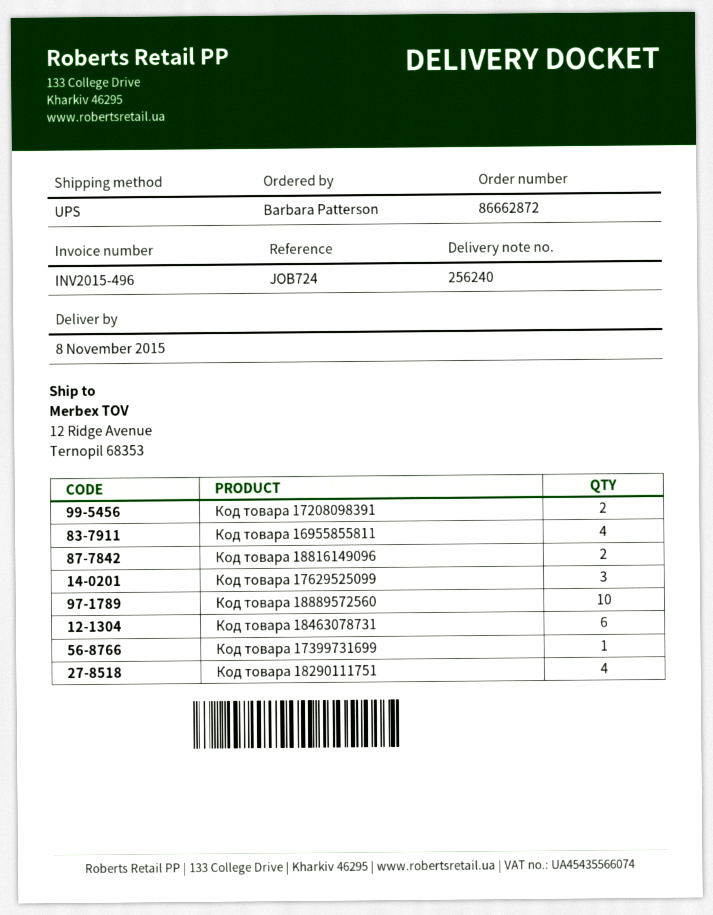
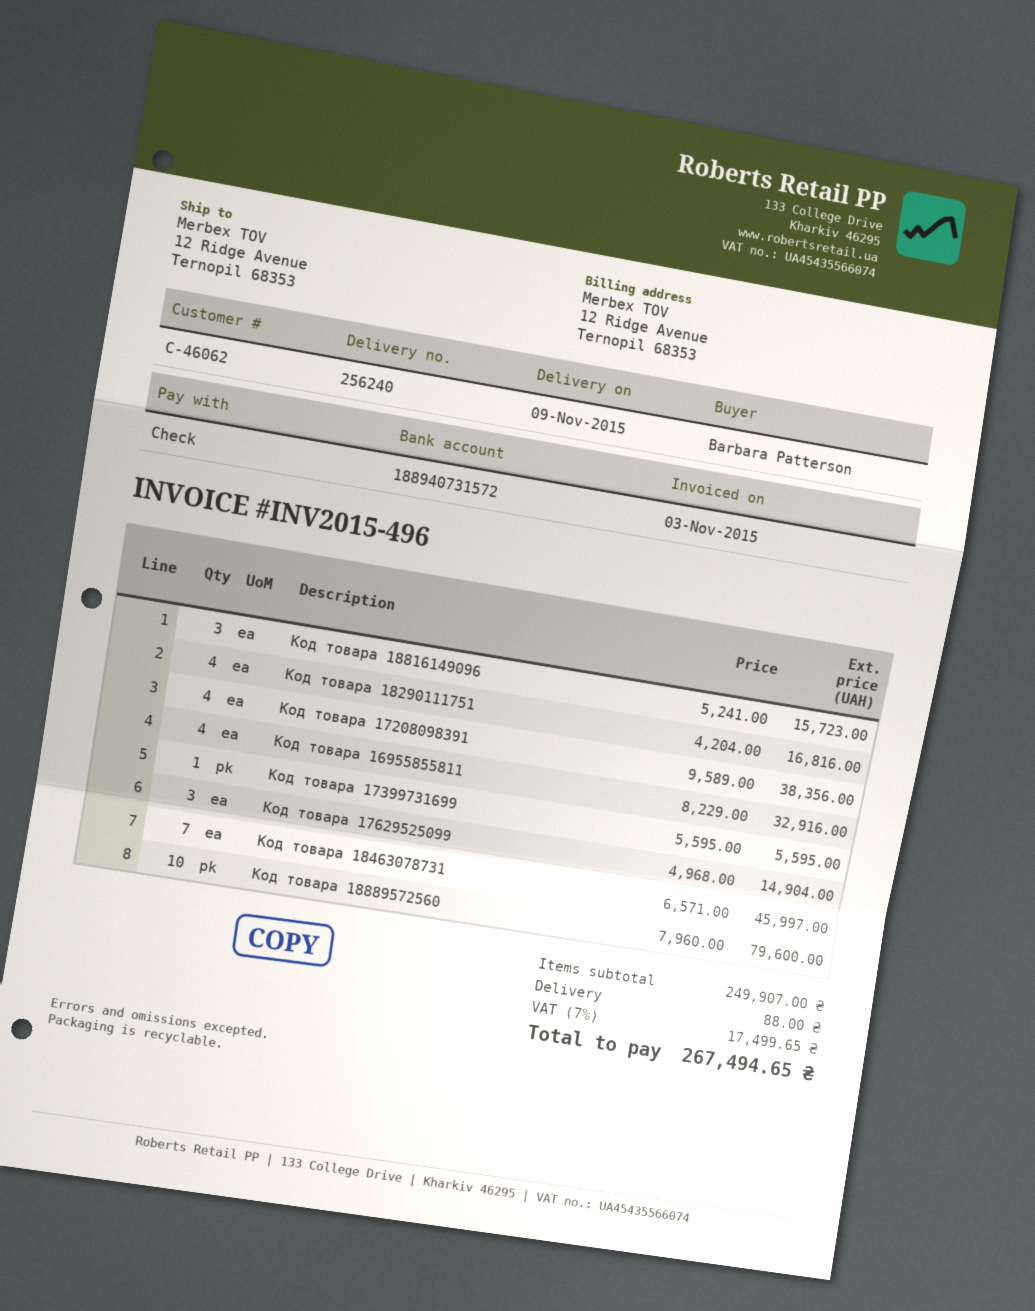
delivery date: 2015-11-08 -> 2015-11-09
Код товара 17208098391: 2 -> 4
Код товара 18816149096: 2 -> 3
Код товара 18463078731: 6 -> 7

